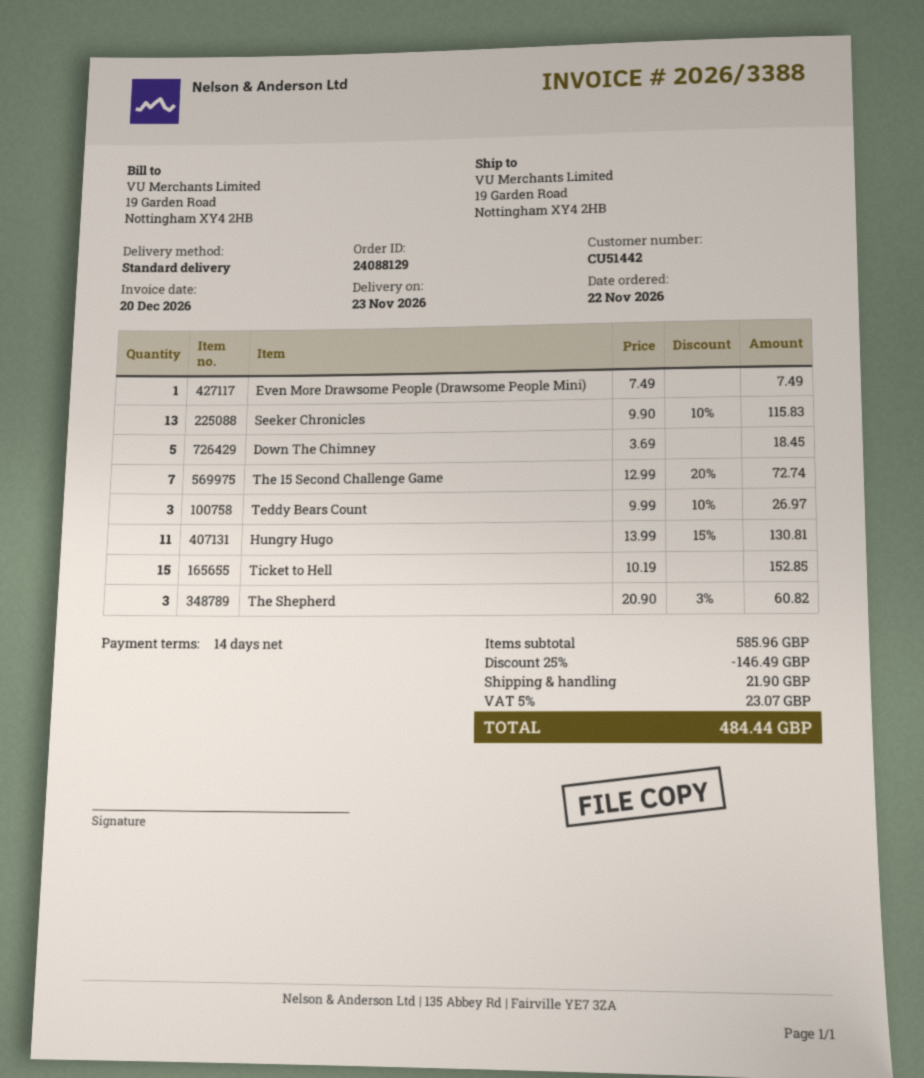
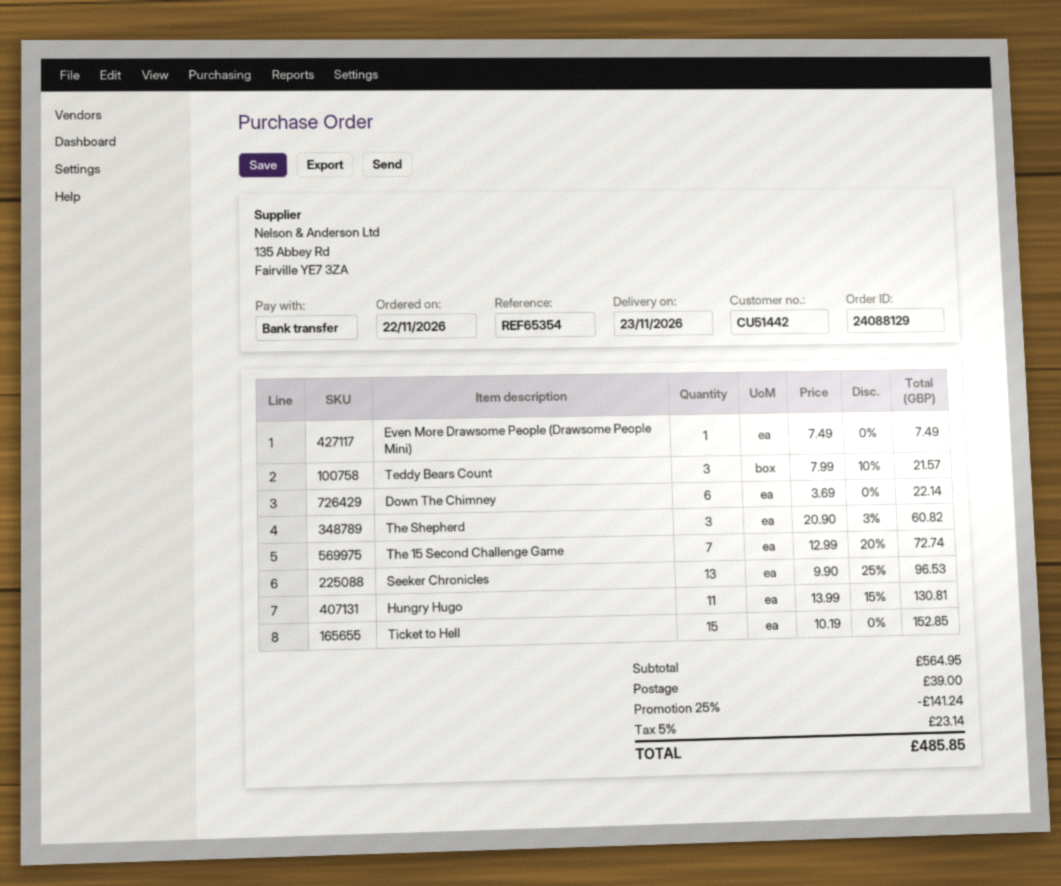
Seeker Chronicles: 13 x 9.90 - 10% = 115.83 -> 13 x 9.90 - 25% = 96.53
Down The Chimney: 5 x 3.69 = 18.45 -> 6 x 3.69 = 22.14
Teddy Bears Count: 3 x 9.99 - 10% = 26.97 -> 3 x 7.99 - 10% = 21.57
subtotal: 585.96 -> 564.95
discount: 25% = 146.49 -> 25% = 141.24
shipping: 21.90 -> 39.00
tax: 5% = 23.07 -> 5% = 23.14
total: 484.44 -> 485.85

